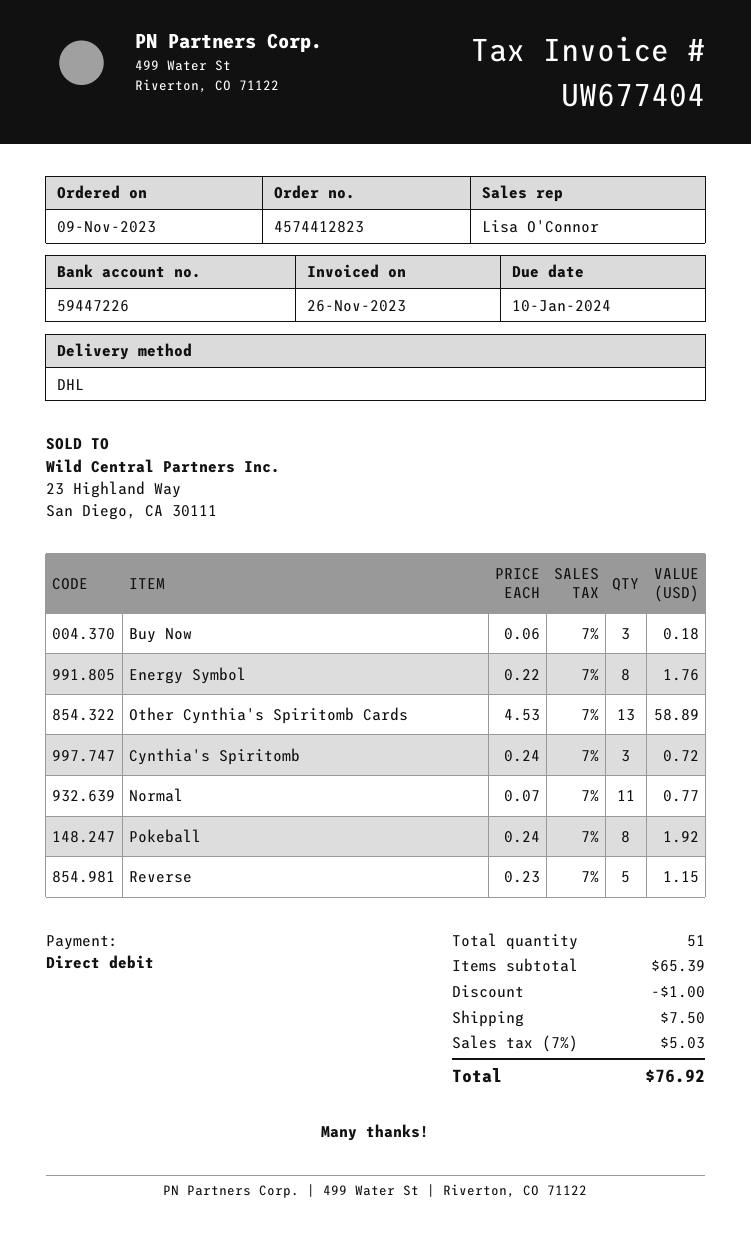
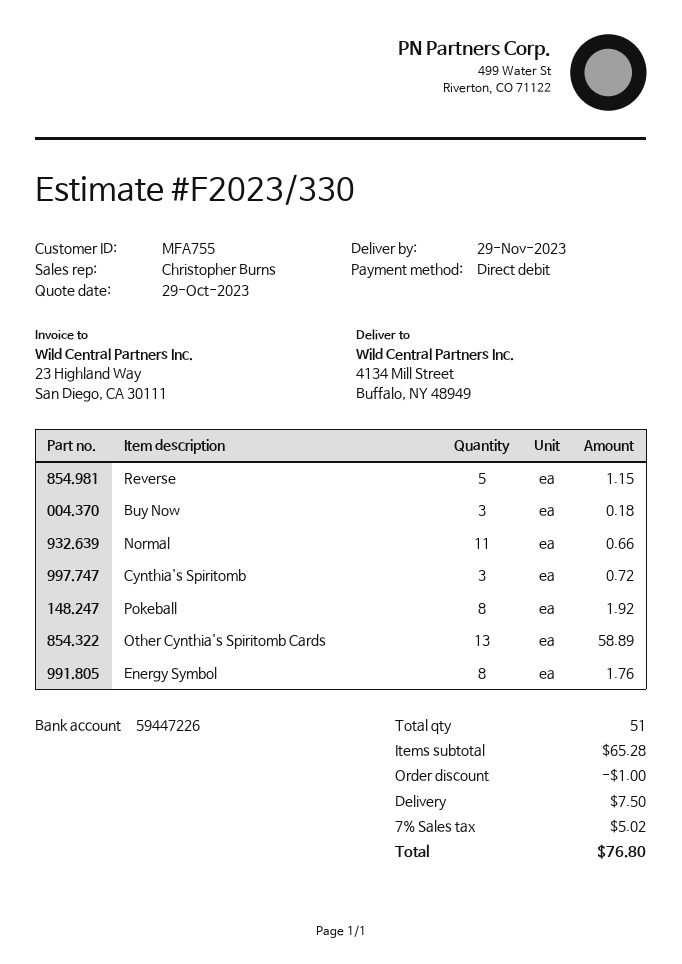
sales rep: Lisa O'Connor -> Christopher Burns
Normal: 11 for 0.77 -> 11 for 0.66
subtotal: 65.39 -> 65.28
tax: 7% = 5.03 -> 7% = 5.02
total: 76.92 -> 76.80

